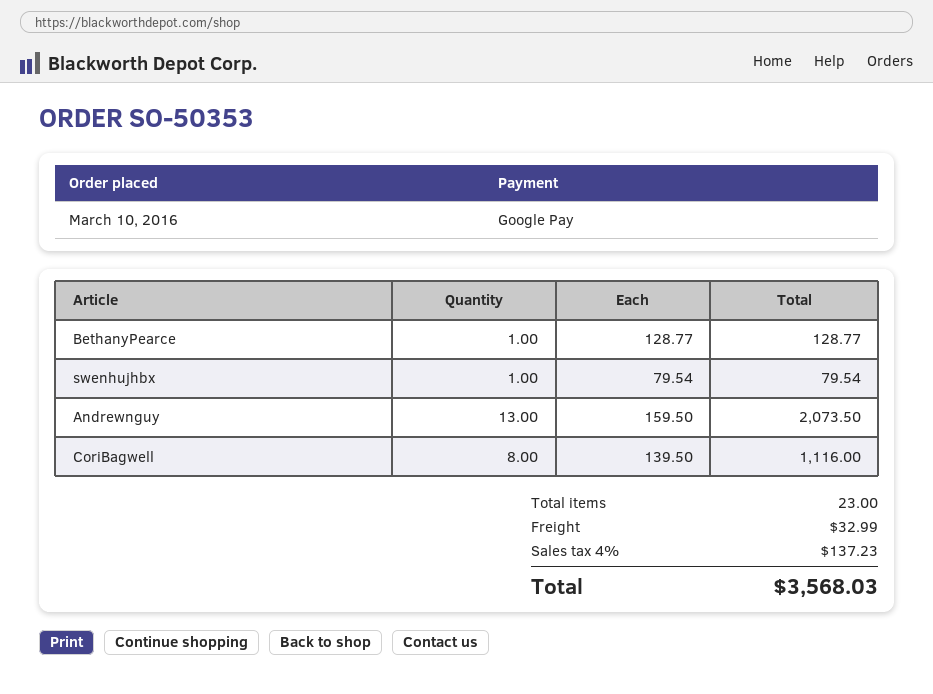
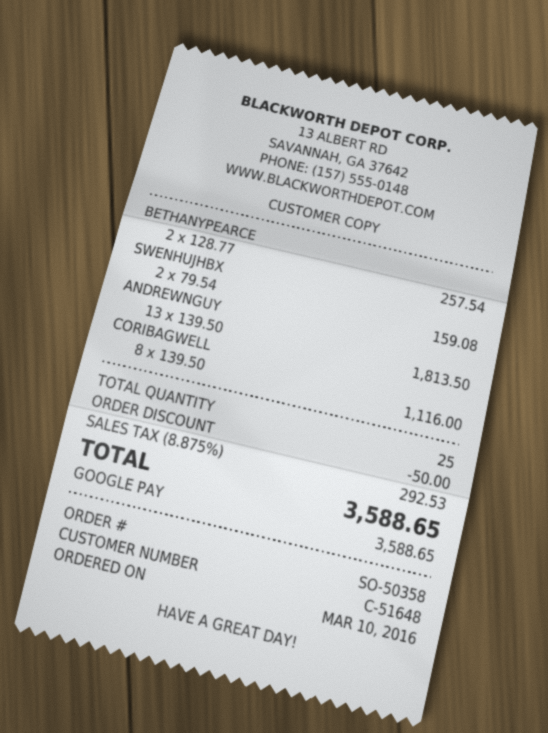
order number: SO-50353 -> SO-50358
BethanyPearce: 1 x 128.77 = 128.77 -> 2 x 128.77 = 257.54
swenhujhbx: 1 x 79.54 = 79.54 -> 2 x 79.54 = 159.08
Andrewnguy: 13 x 159.50 = 2073.50 -> 13 x 139.50 = 1813.50
total quantity: 23 -> 25
discount: none -> 50.00
shipping: 32.99 -> none
tax: 4% = 137.23 -> 8.875% = 292.53
total: 3568.03 -> 3588.65

